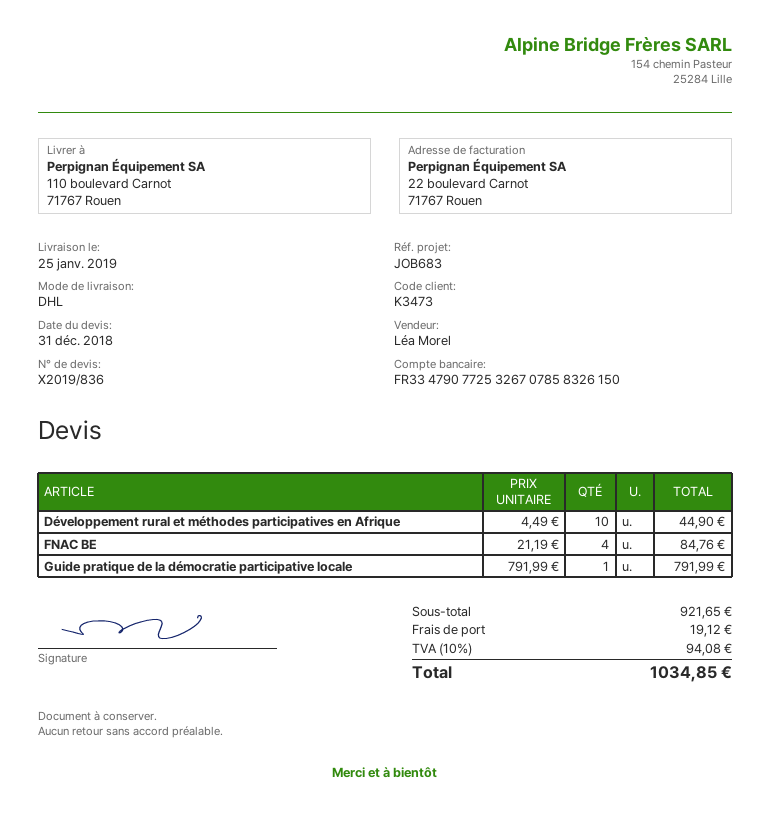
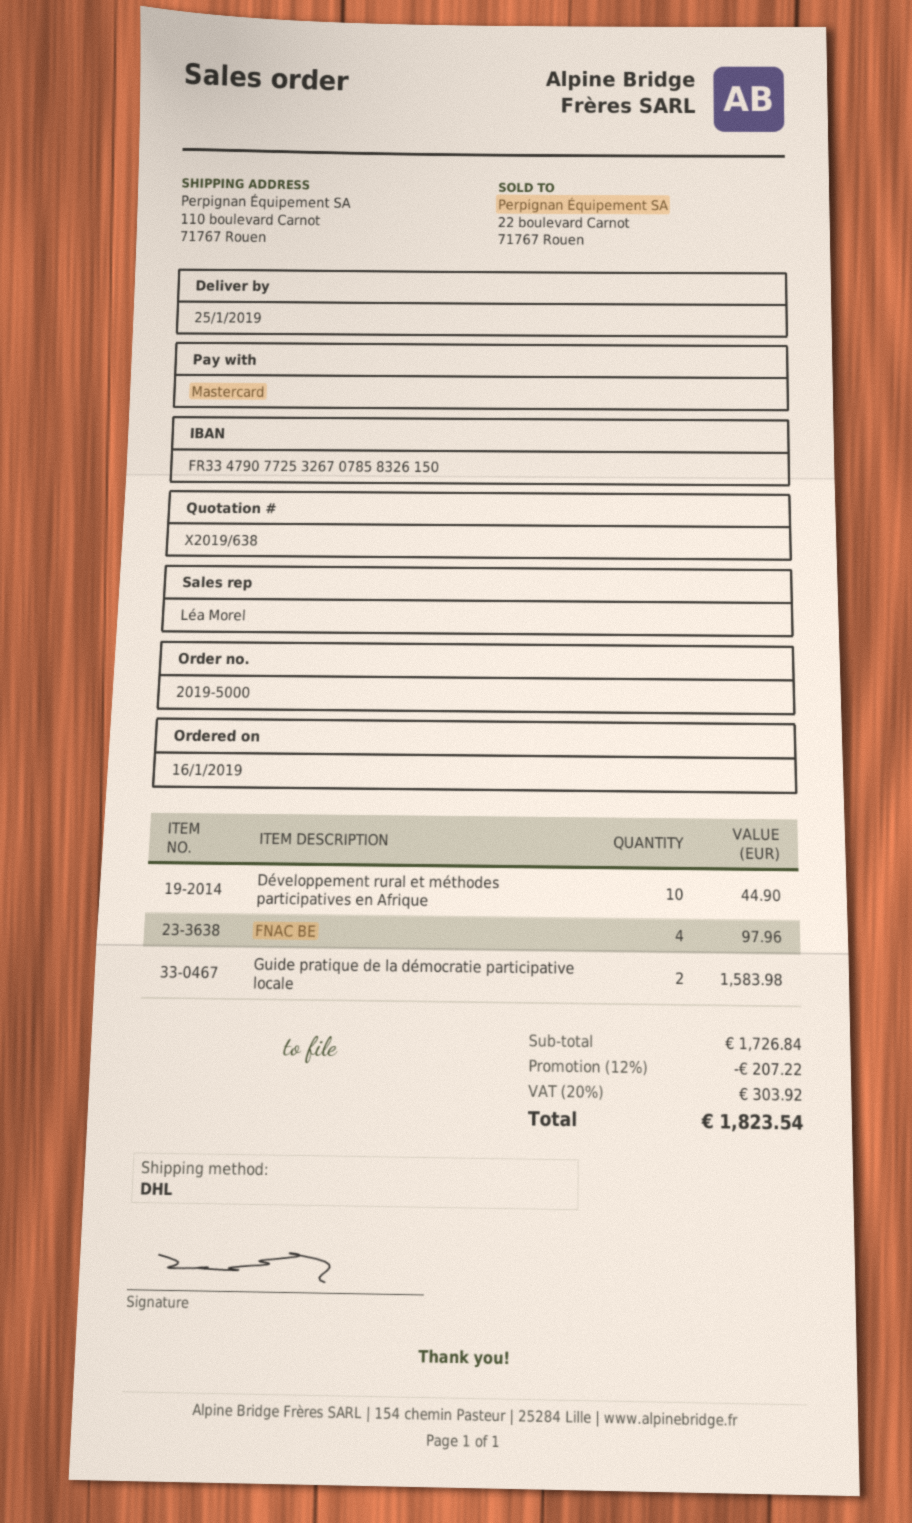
quote number: X2019/836 -> X2019/638
FNAC BE: 4 for 84.76 -> 4 for 97.96
Guide pratique de la démocratie participative locale: 1 for 791.99 -> 2 for 1583.98
subtotal: 921.65 -> 1726.84
discount: none -> 12% = 207.22
shipping: 19.12 -> none
tax: 10% = 94.08 -> 20% = 303.92
total: 1034.85 -> 1823.54

